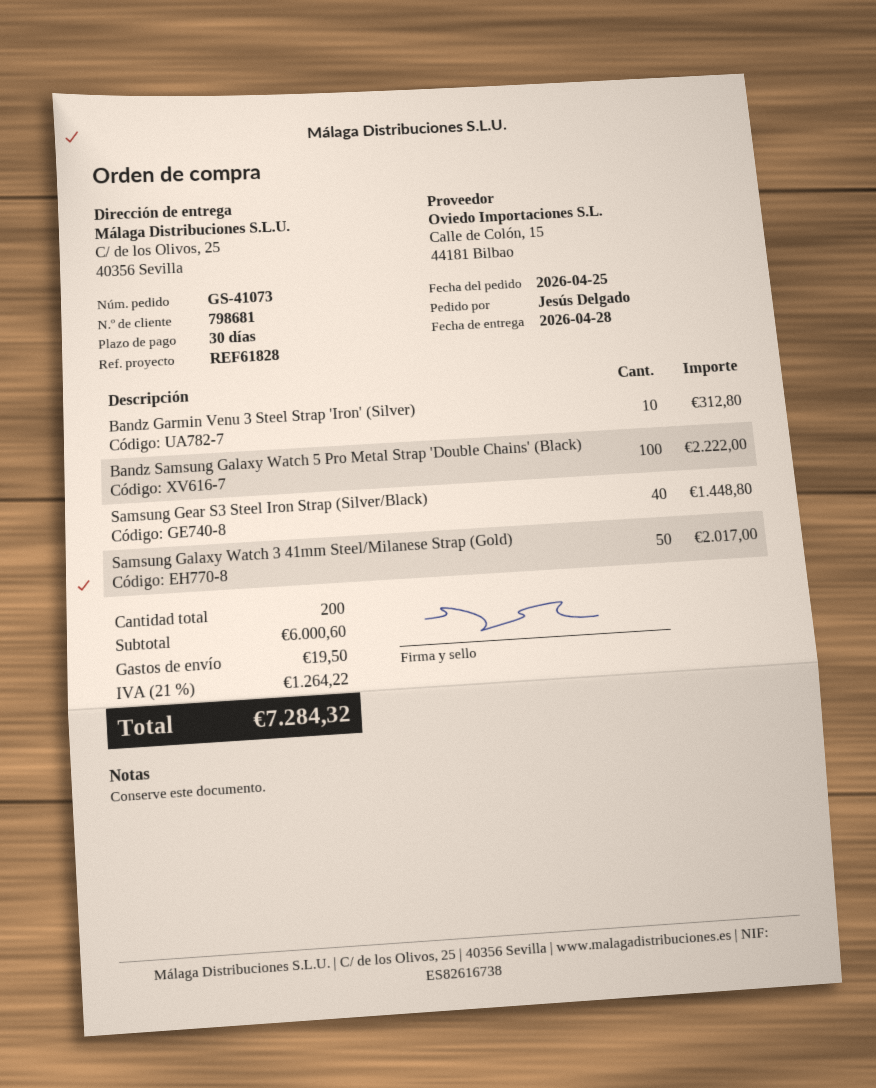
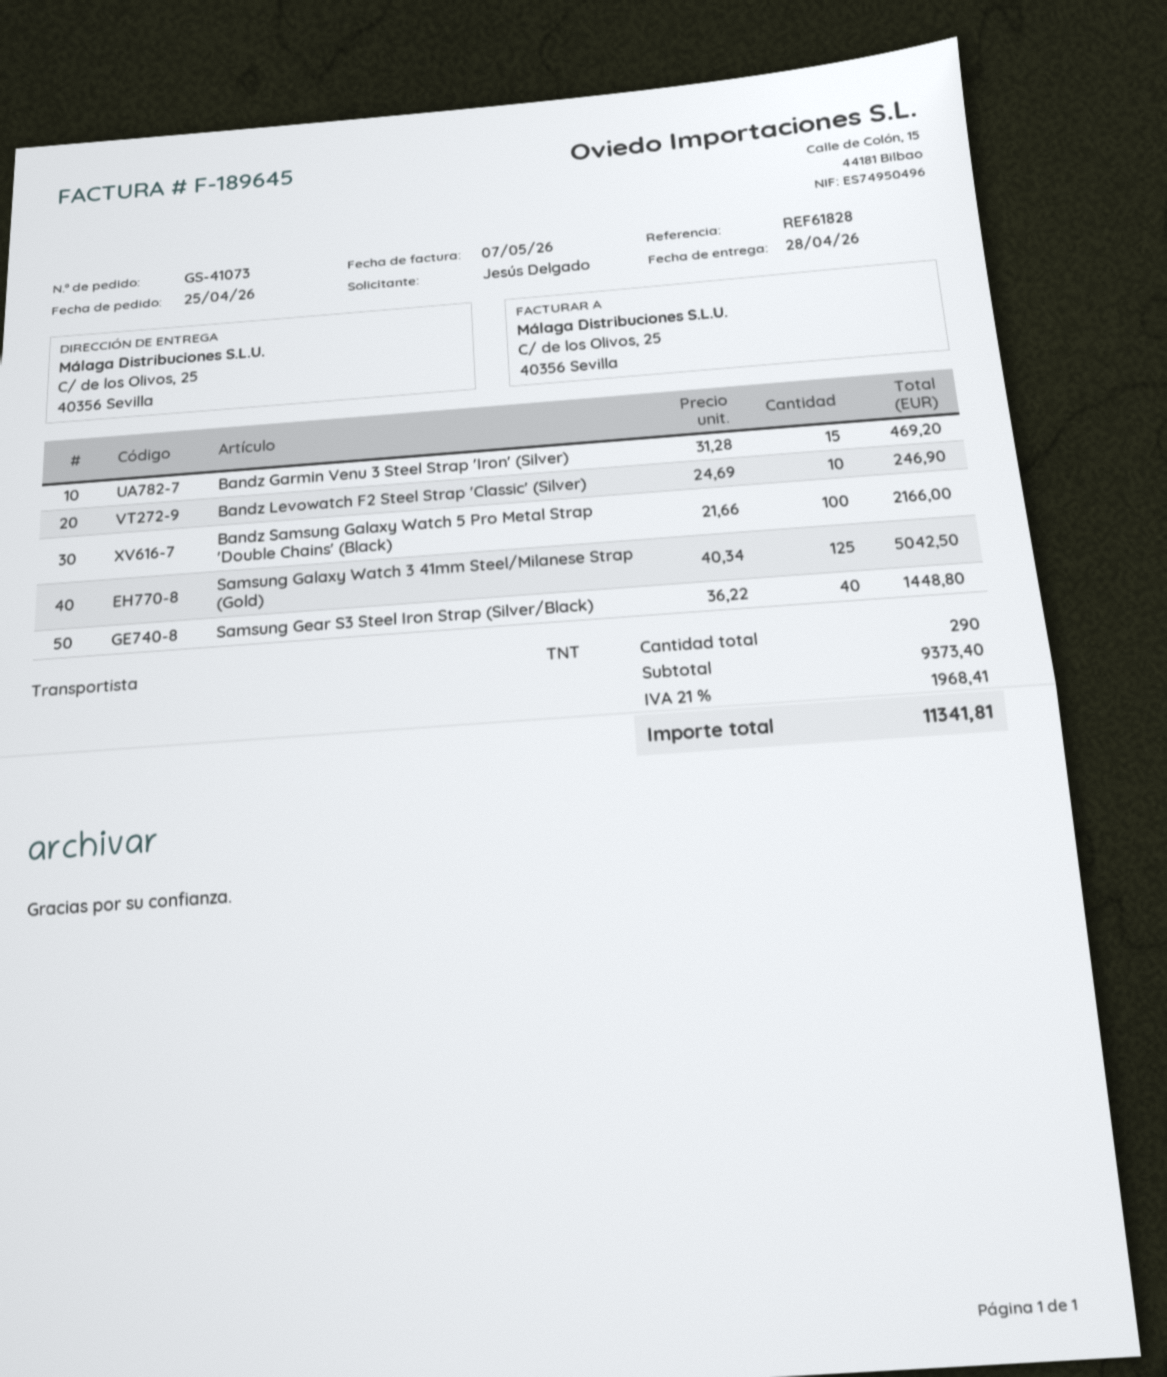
Bandz Garmin Venu 3 Steel Strap 'Iron' (Silver): 10 for 312.80 -> 15 for 469.20
Bandz Samsung Galaxy Watch 5 Pro Metal Strap 'Double Chains' (Black): 100 for 2222.00 -> 100 for 2166.00
Samsung Galaxy Watch 3 41mm Steel/Milanese Strap (Gold): 50 for 2017.00 -> 125 for 5042.50
Bandz Levowatch F2 Steel Strap 'Classic' (Silver): none -> 10 for 246.90
total quantity: 200 -> 290
subtotal: 6000.60 -> 9373.40
shipping: 19.50 -> none
tax: 21% = 1264.22 -> 21% = 1968.41
total: 7284.32 -> 11341.81

